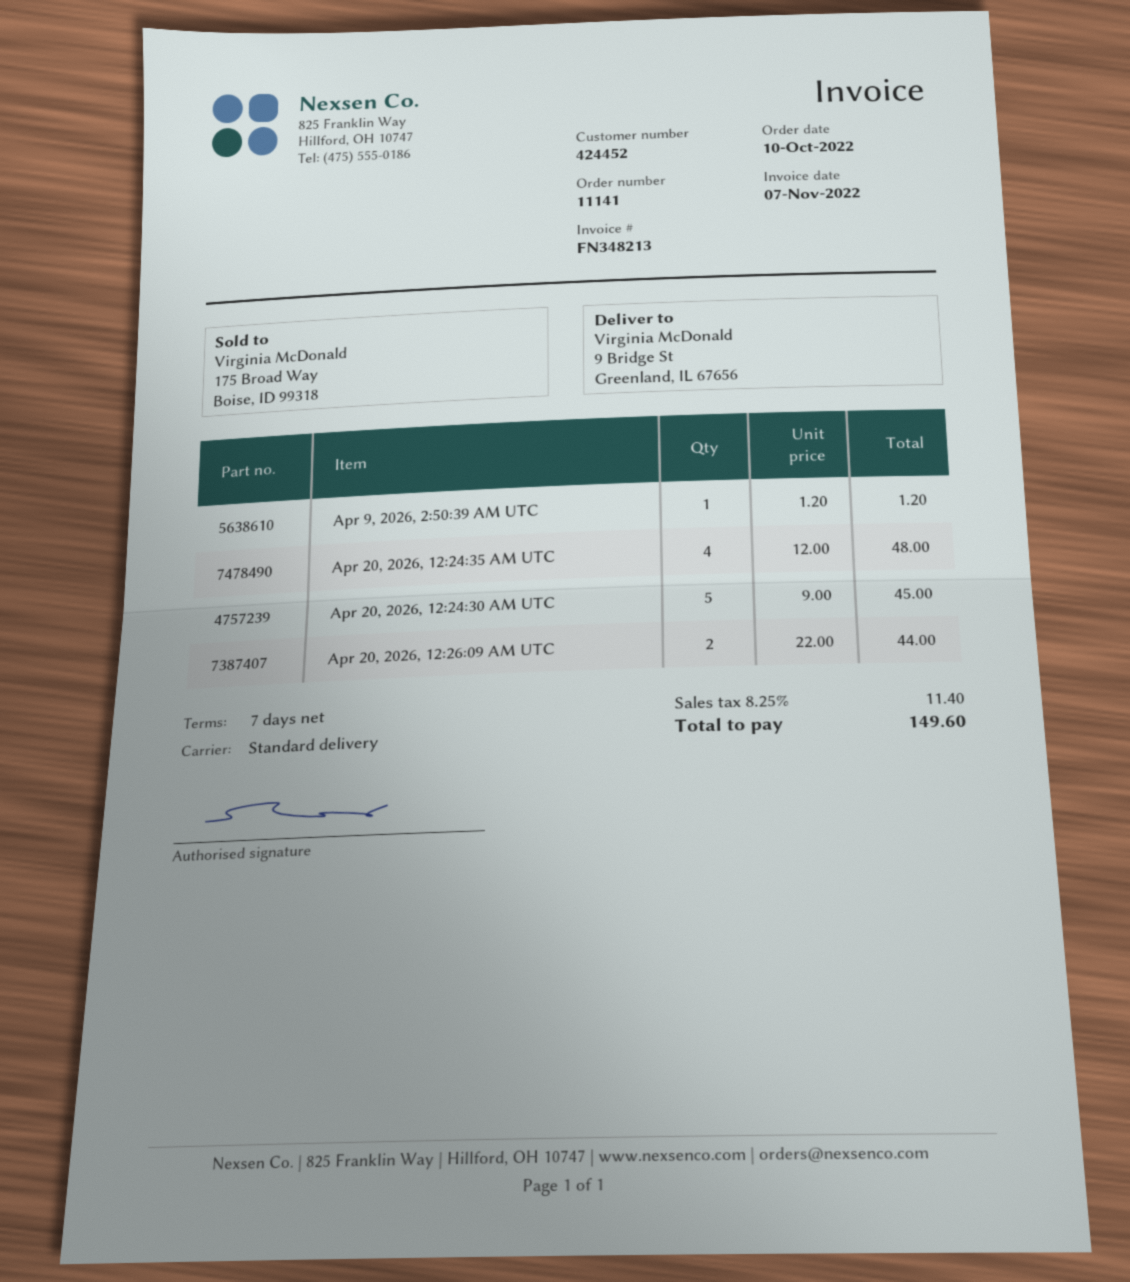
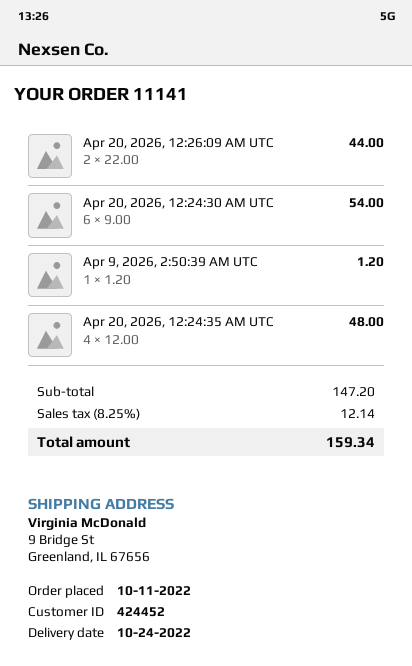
order date: 2022-10-10 -> 2022-10-11
Apr 20, 2026, 12:24:30 AM UTC: 5 x 9.00 = 45.00 -> 6 x 9.00 = 54.00
tax: 8.25% = 11.40 -> 8.25% = 12.14
total: 149.60 -> 159.34

